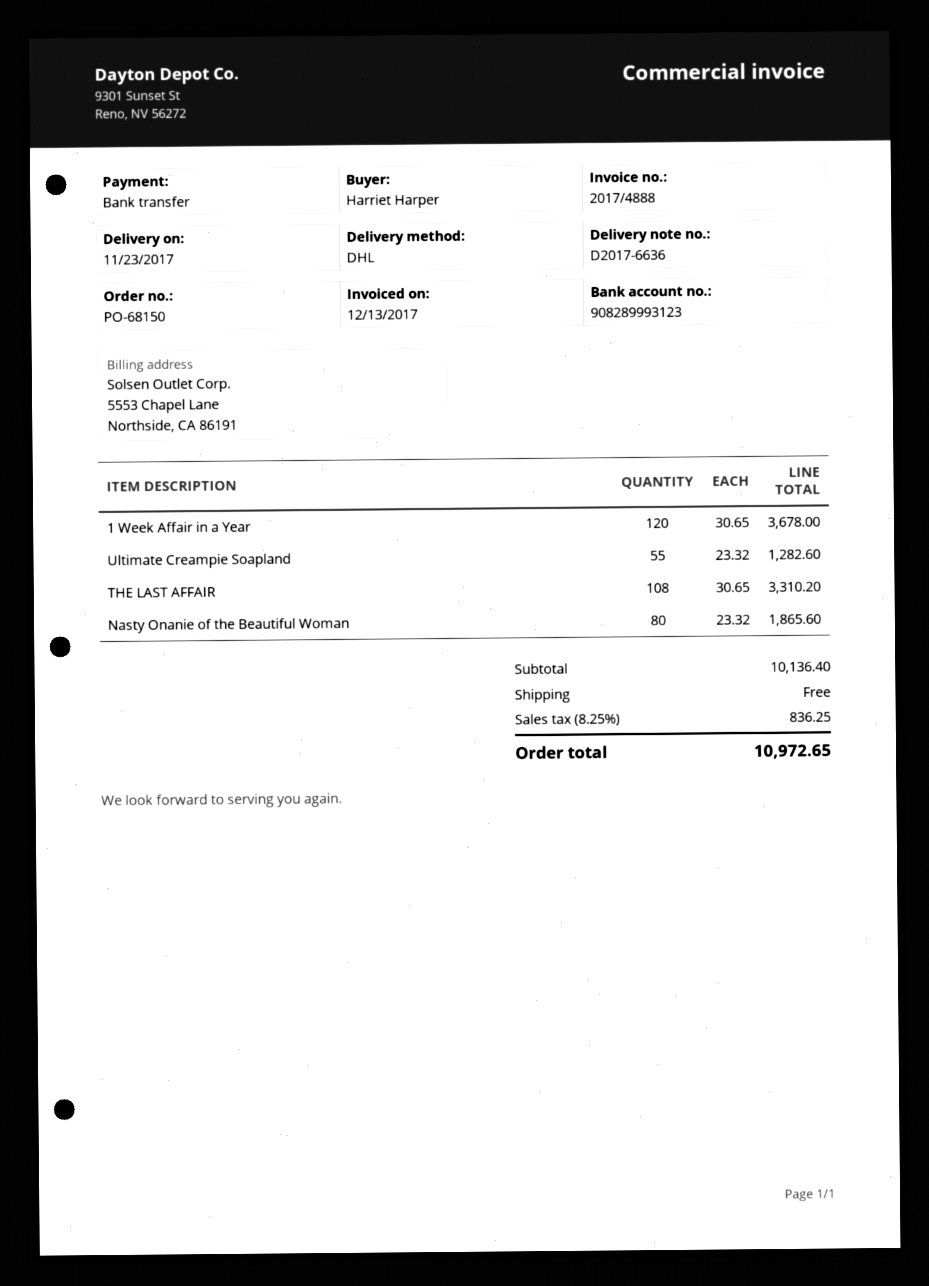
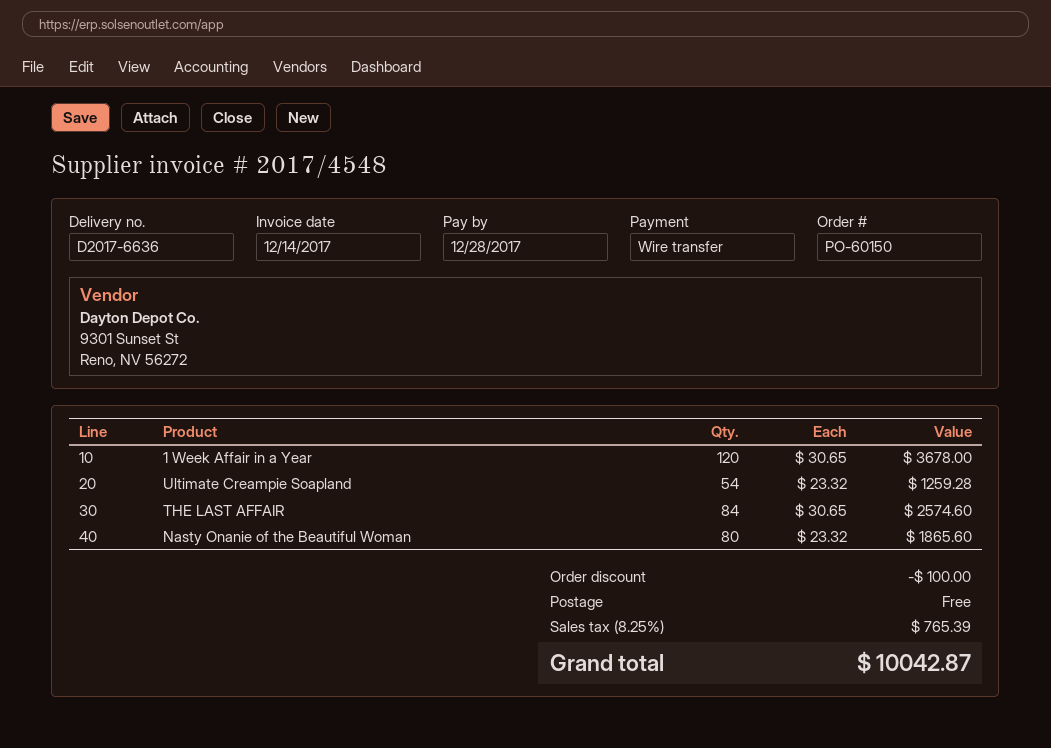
order number: PO-68150 -> PO-60150
invoice number: 2017/4888 -> 2017/4548
invoice date: 2017-12-13 -> 2017-12-14
Ultimate Creampie Soapland: 55 x 23.32 = 1282.60 -> 54 x 23.32 = 1259.28
THE LAST AFFAIR: 108 x 30.65 = 3310.20 -> 84 x 30.65 = 2574.60
discount: none -> 100.00
tax: 8.25% = 836.25 -> 8.25% = 765.39
total: 10972.65 -> 10042.87

